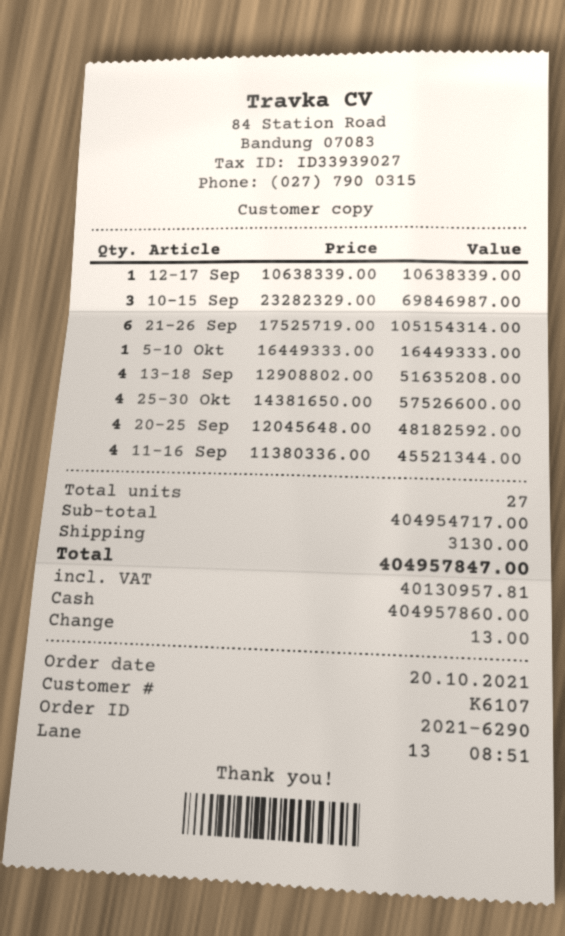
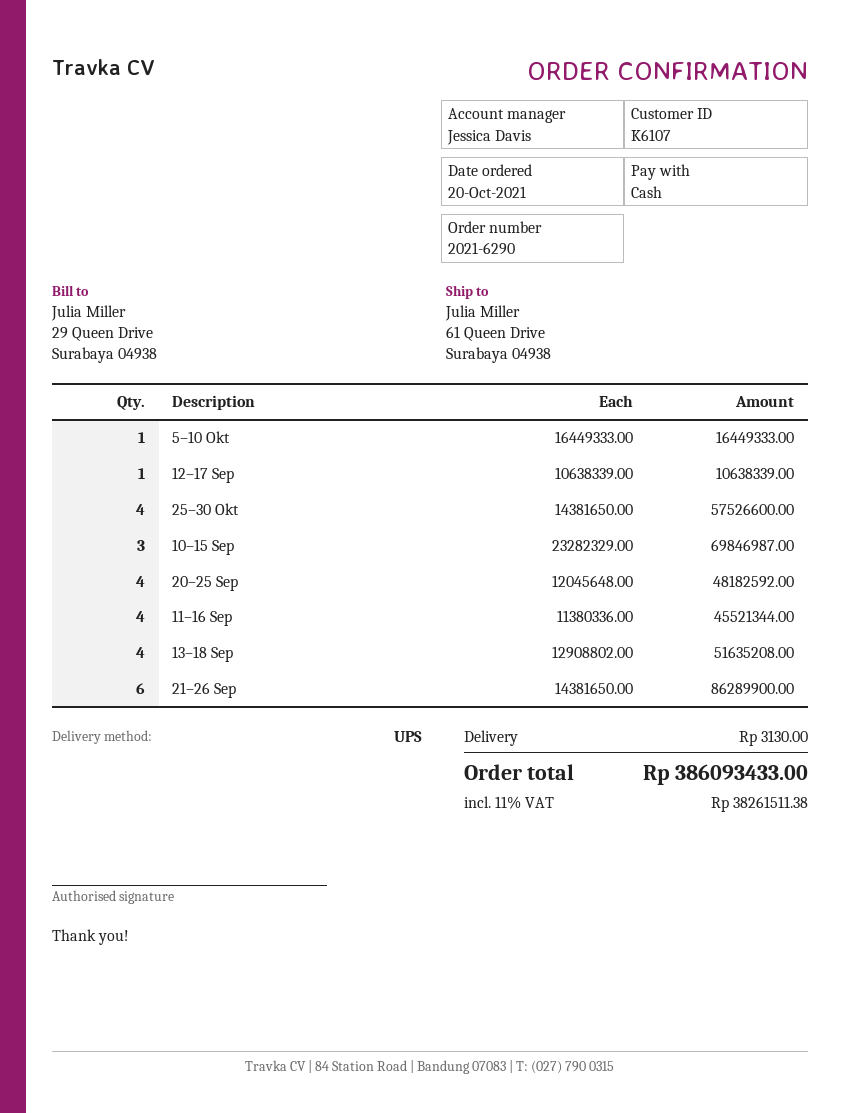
21–26 Sep: 6 x 17525719.00 = 105154314.00 -> 6 x 14381650.00 = 86289900.00
tax: 40130957.81 -> 38261511.38
total: 404957847.00 -> 386093433.00

